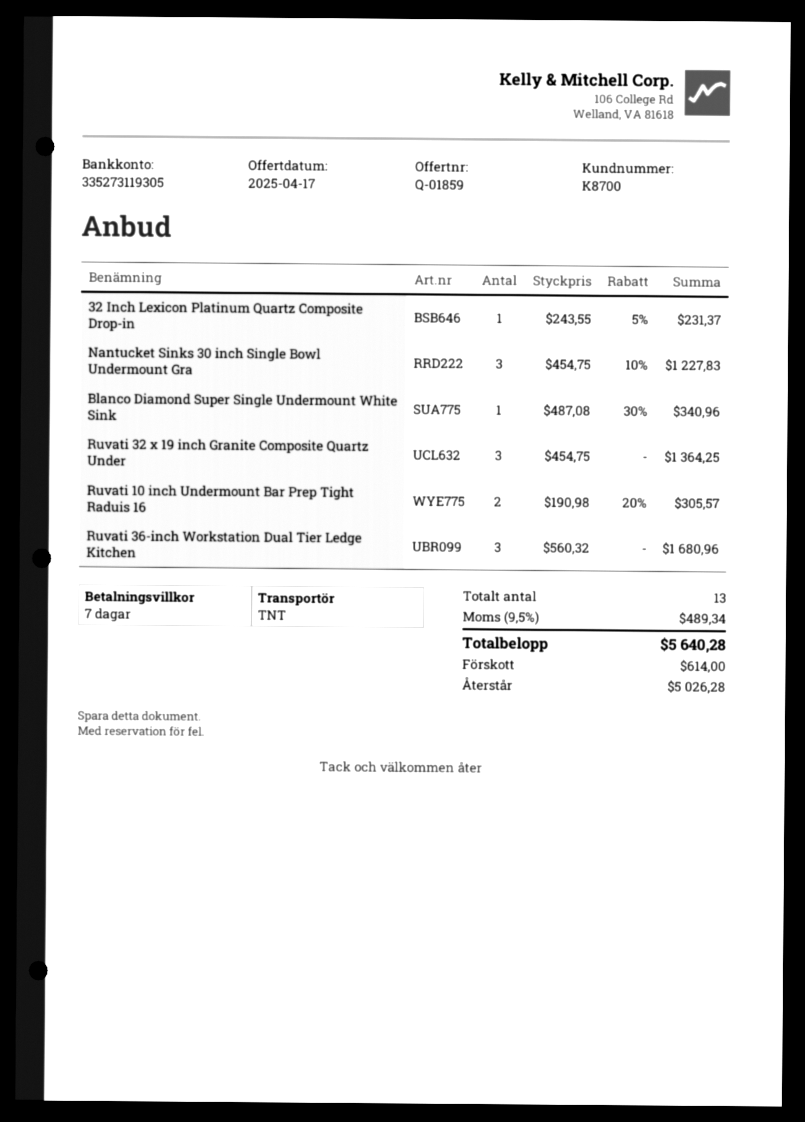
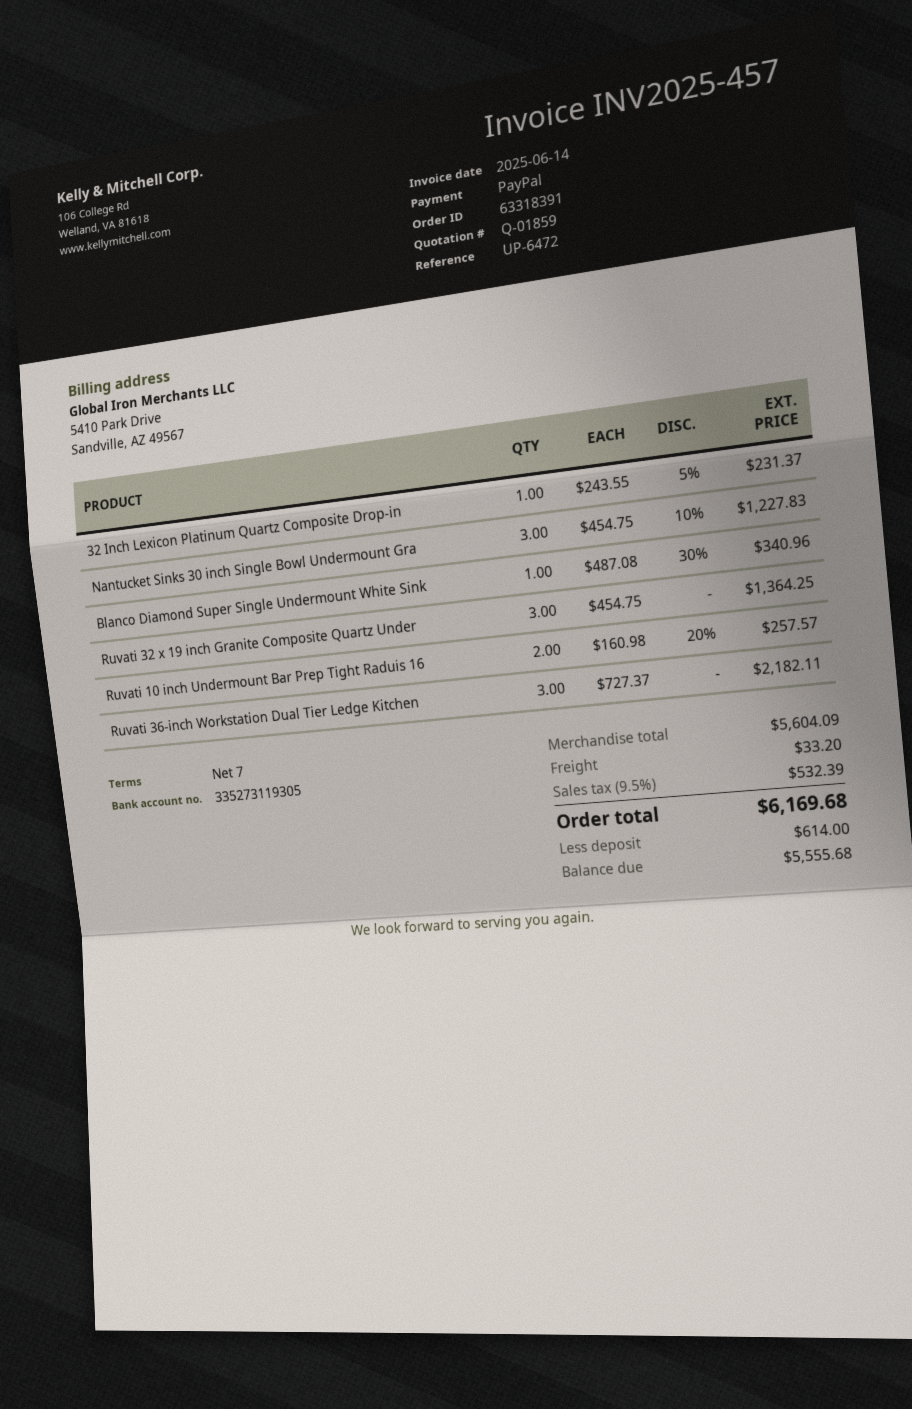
Ruvati 10 inch Undermount Bar Prep Tight Raduis 16: 2 x 190.98 - 20% = 305.57 -> 2 x 160.98 - 20% = 257.57
Ruvati 36-inch Workstation Dual Tier Ledge Kitchen: 3 x 560.32 = 1680.96 -> 3 x 727.37 = 2182.11
shipping: none -> 33.20
tax: 9.5% = 489.34 -> 9.5% = 532.39
total: 5640.28 -> 6169.68
balance: 5026.28 -> 5555.68

